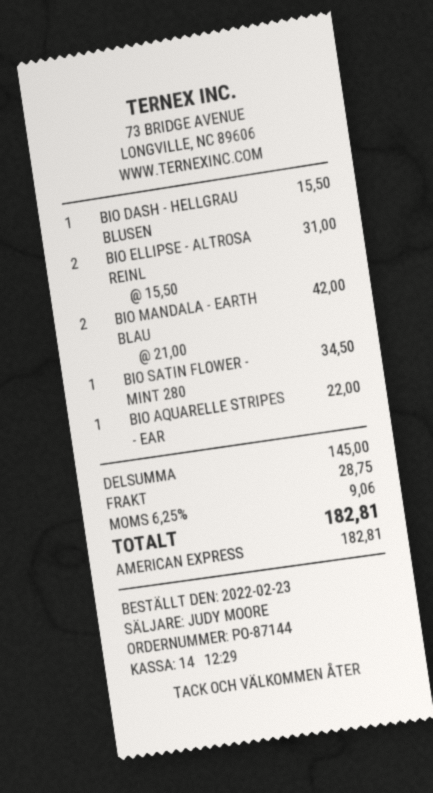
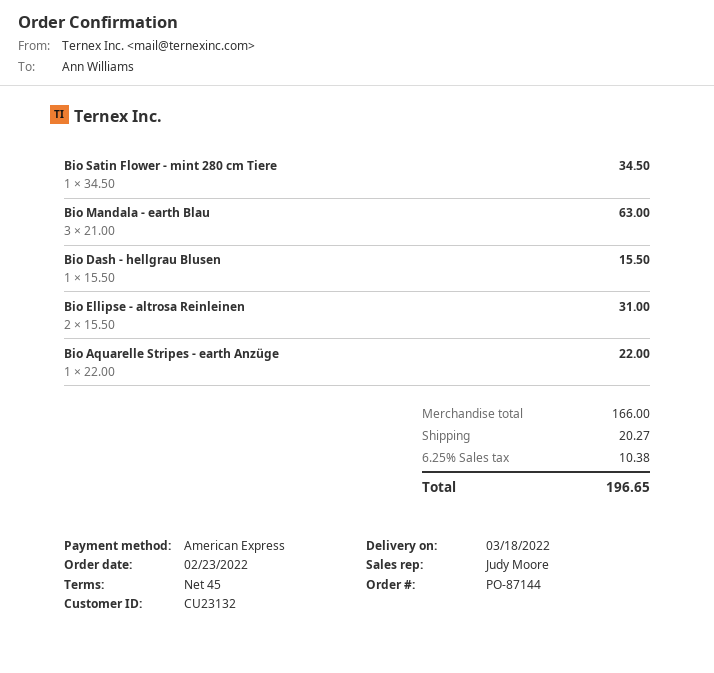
BIO MANDALA - EARTH BLAU: 2 x 21.00 = 42.00 -> 3 x 21.00 = 63.00
subtotal: 145.00 -> 166.00
shipping: 28.75 -> 20.27
tax: 6.25% = 9.06 -> 6.25% = 10.38
total: 182.81 -> 196.65

